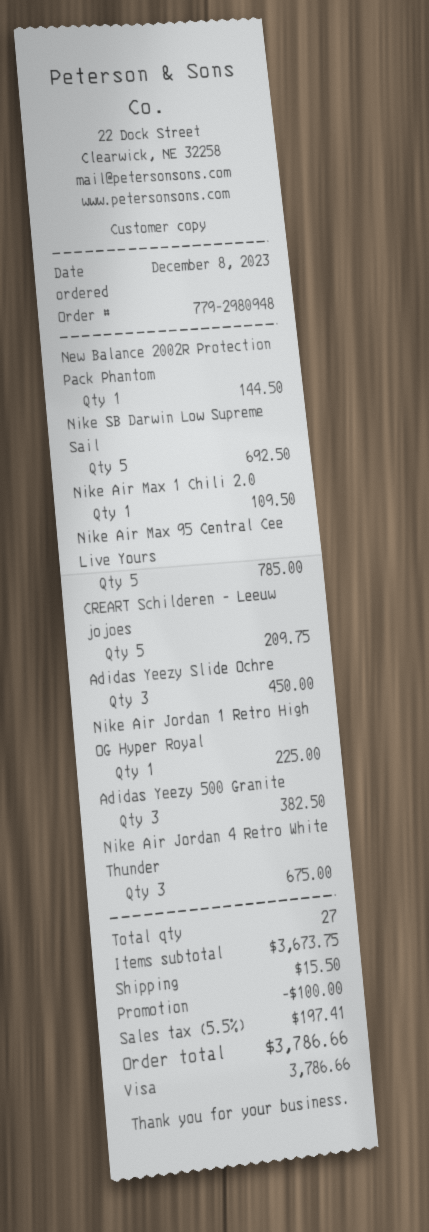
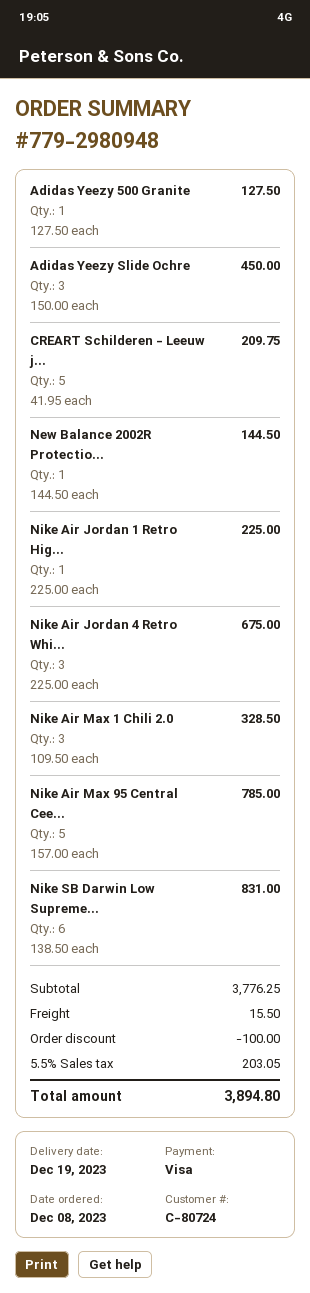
Nike SB Darwin Low Supreme Sail: 5 for 692.50 -> 6 for 831.00
Nike Air Max 1 Chili 2.0: 1 for 109.50 -> 3 for 328.50
Adidas Yeezy 500 Granite: 3 for 382.50 -> 1 for 127.50
subtotal: 3673.75 -> 3776.25
tax: 5.5% = 197.41 -> 5.5% = 203.05
total: 3786.66 -> 3894.80

